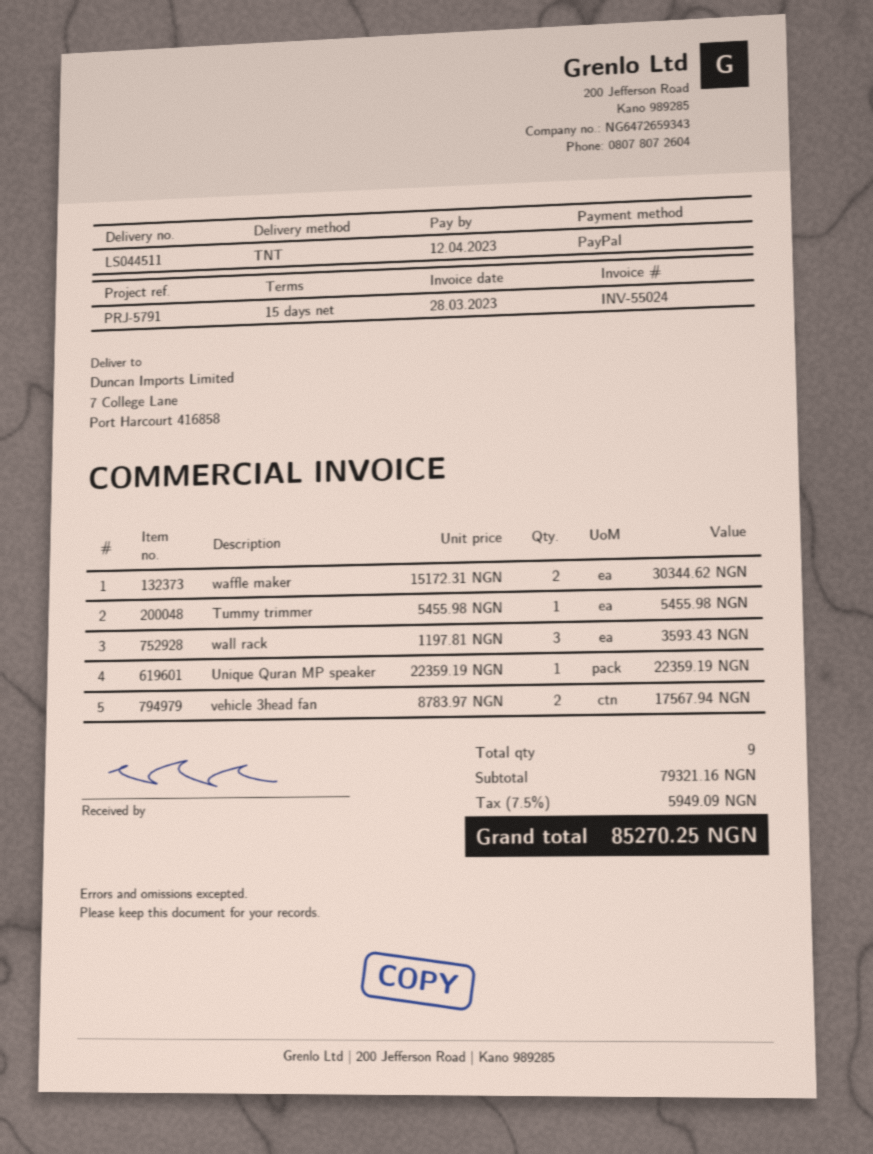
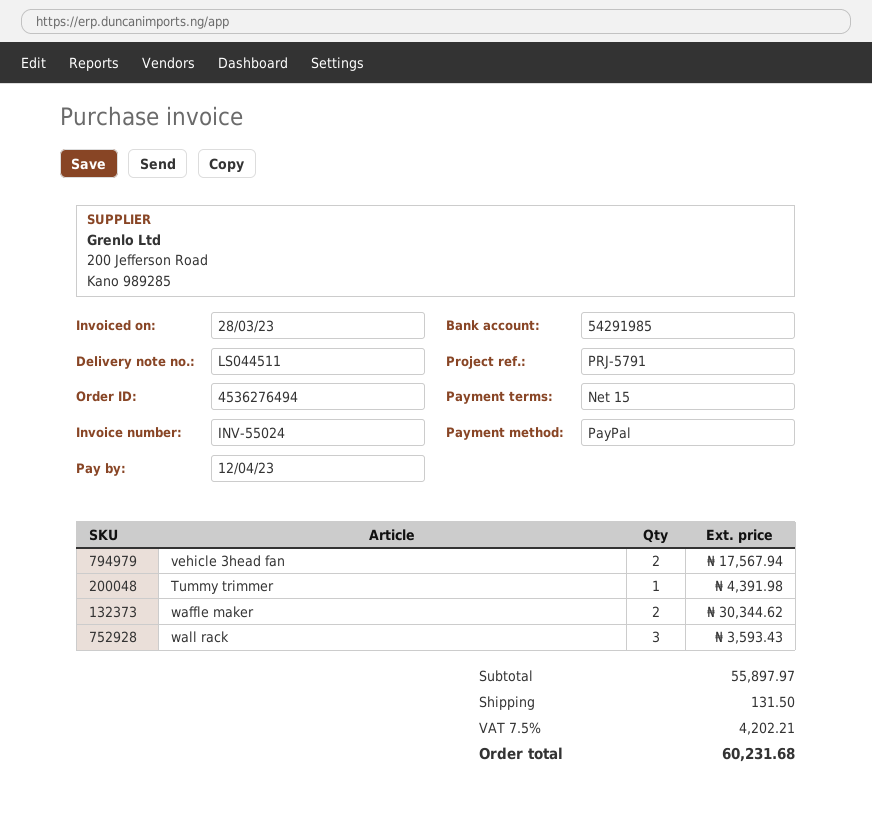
Tummy trimmer: 1 for 5455.98 -> 1 for 4391.98
Unique Quran MP speaker: 1 for 22359.19 -> none
subtotal: 79321.16 -> 55897.97
shipping: none -> 131.50
tax: 7.5% = 5949.09 -> 7.5% = 4202.21
total: 85270.25 -> 60231.68

